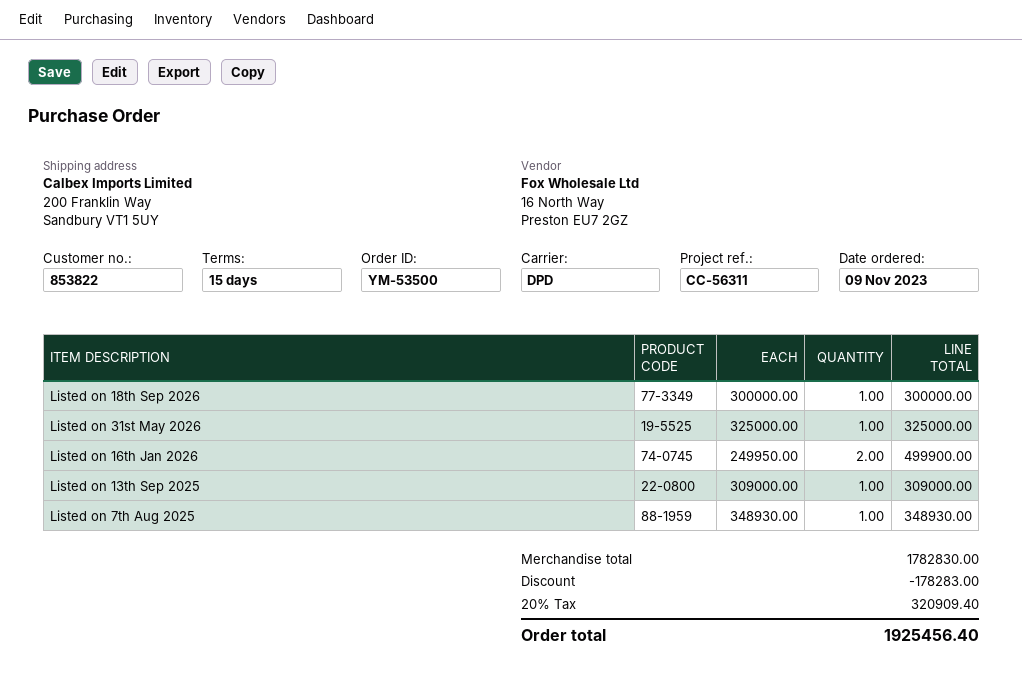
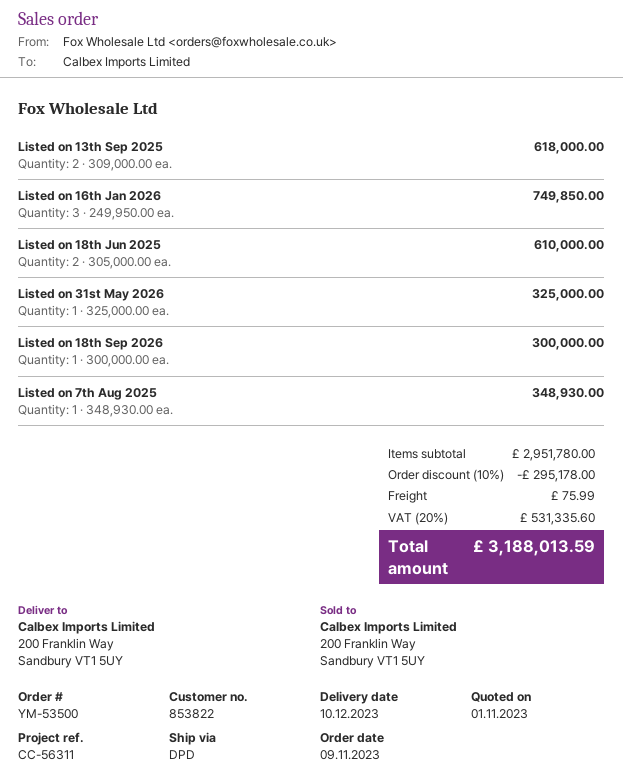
Listed on 16th Jan 2026: 2 x 249950.00 = 499900.00 -> 3 x 249950.00 = 749850.00
Listed on 13th Sep 2025: 1 x 309000.00 = 309000.00 -> 2 x 309000.00 = 618000.00
Listed on 18th Jun 2025: none -> 2 x 305000.00 = 610000.00
subtotal: 1782830.00 -> 2951780.00
discount: 178283.00 -> 295178.00
shipping: none -> 75.99
tax: 20% = 320909.40 -> 20% = 531335.60
total: 1925456.40 -> 3188013.59

